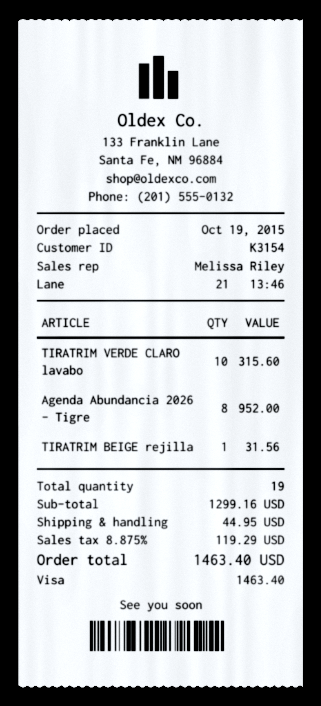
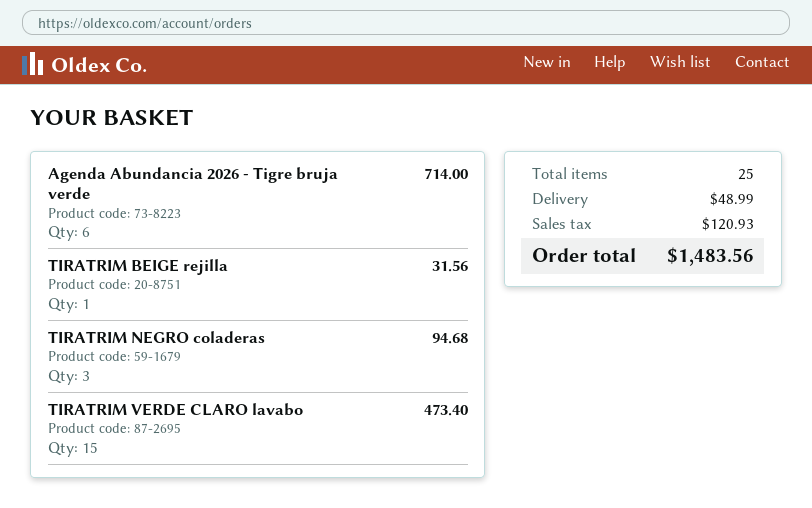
TIRATRIM VERDE CLARO lavabo: 10 for 315.60 -> 15 for 473.40
Agenda Abundancia 2026 - Tigre: 8 for 952.00 -> 6 for 714.00
TIRATRIM NEGRO coladeras: none -> 3 for 94.68
total quantity: 19 -> 25
shipping: 44.95 -> 48.99
tax: 119.29 -> 120.93
total: 1463.40 -> 1483.56

